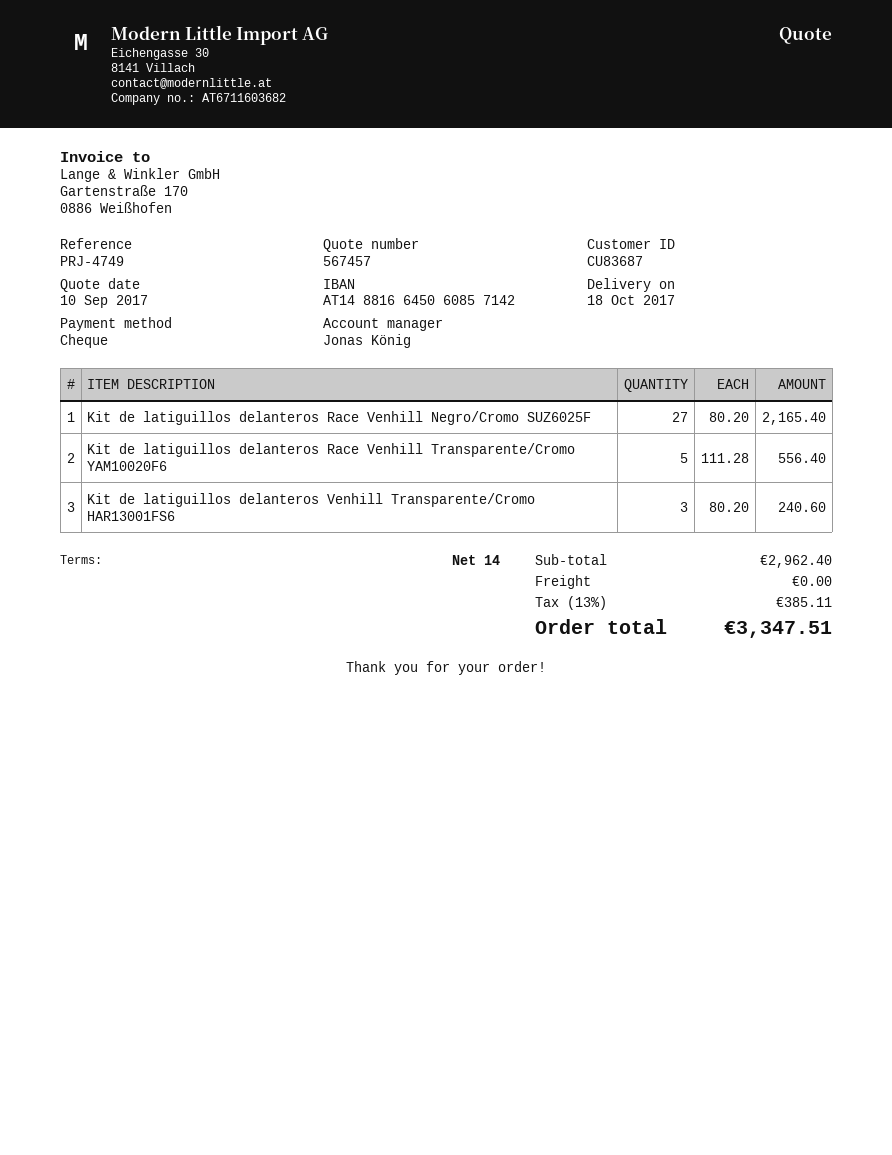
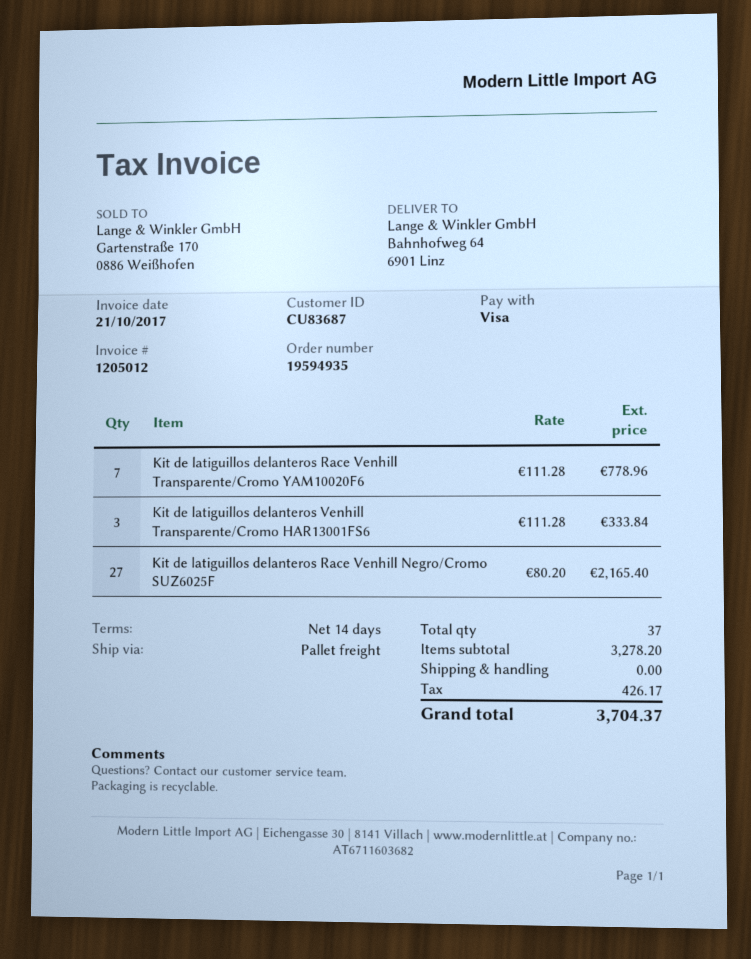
payment method: cheque -> Visa
Kit de latiguillos delanteros Race Venhill Transparente/Cromo YAM10020F6: 5 x 111.28 = 556.40 -> 7 x 111.28 = 778.96
Kit de latiguillos delanteros Venhill Transparente/Cromo HAR13001FS6: 3 x 80.20 = 240.60 -> 3 x 111.28 = 333.84
subtotal: 2962.40 -> 3278.20
tax: 385.11 -> 426.17
total: 3347.51 -> 3704.37

